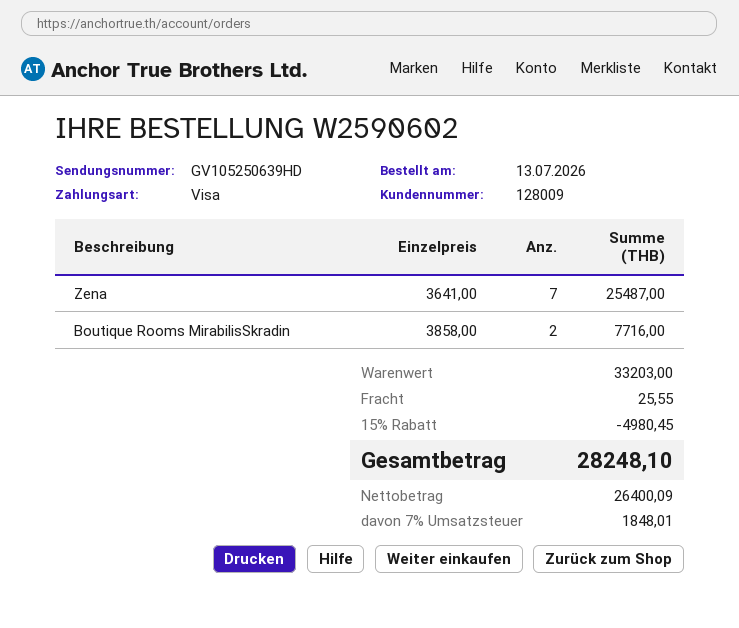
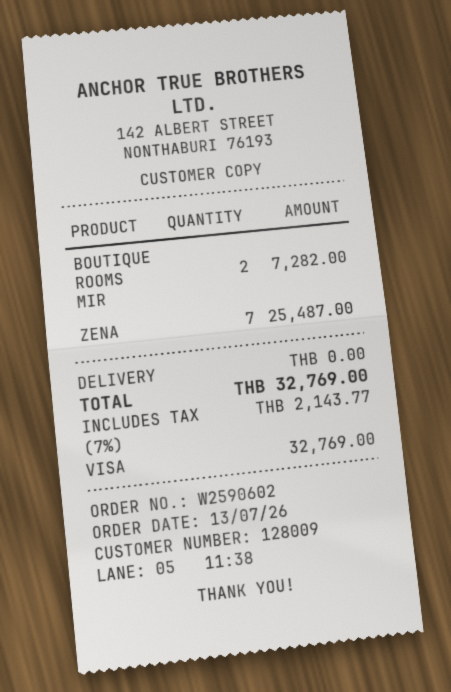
Boutique Rooms MirabilisSkradin: 2 for 7716.00 -> 2 for 7282.00
discount: 15% = 4980.45 -> none
shipping: 25.55 -> 0.00
tax: 7% = 1848.01 -> 7% = 2143.77
total: 28248.10 -> 32769.00

